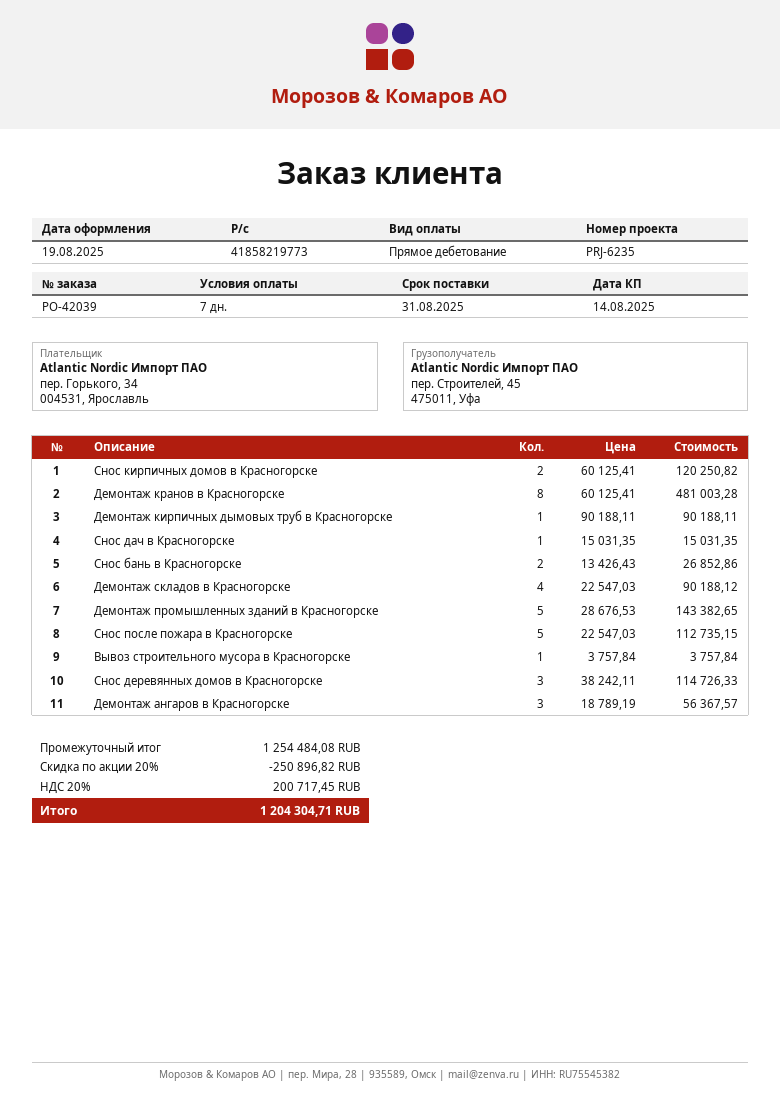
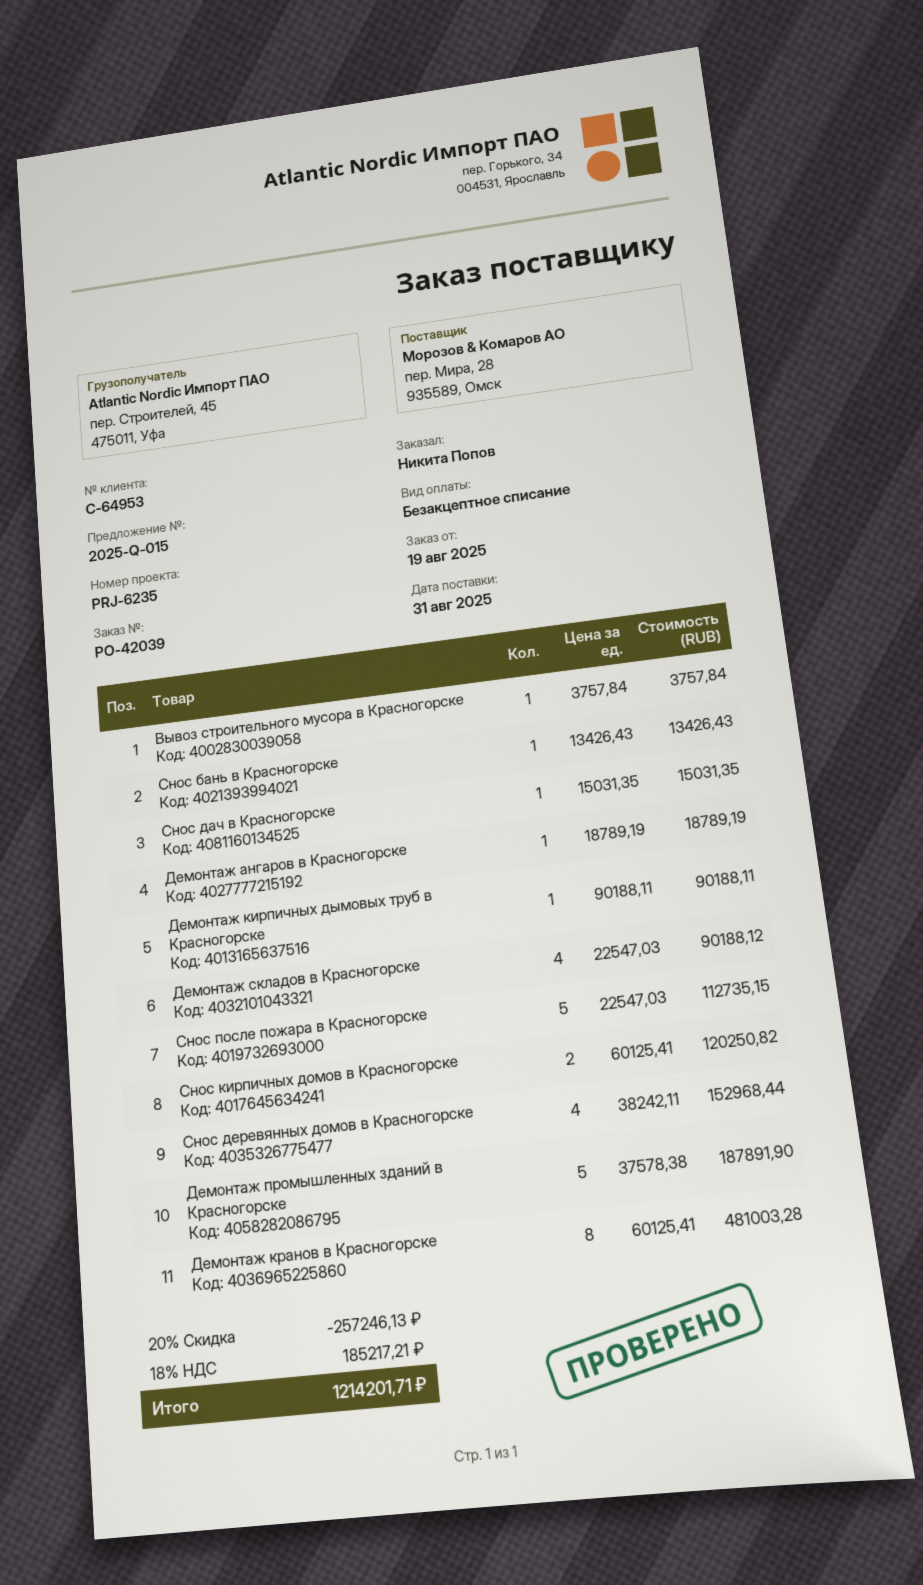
Снос бань в Красногорске: 2 x 13426.43 = 26852.86 -> 1 x 13426.43 = 13426.43
Демонтаж промышленных зданий в Красногорске: 5 x 28676.53 = 143382.65 -> 5 x 37578.38 = 187891.90
Снос деревянных домов в Красногорске: 3 x 38242.11 = 114726.33 -> 4 x 38242.11 = 152968.44
Демонтаж ангаров в Красногорске: 3 x 18789.19 = 56367.57 -> 1 x 18789.19 = 18789.19
discount: 20% = 250896.82 -> 20% = 257246.13
tax: 20% = 200717.45 -> 18% = 185217.21
total: 1204304.71 -> 1214201.71

